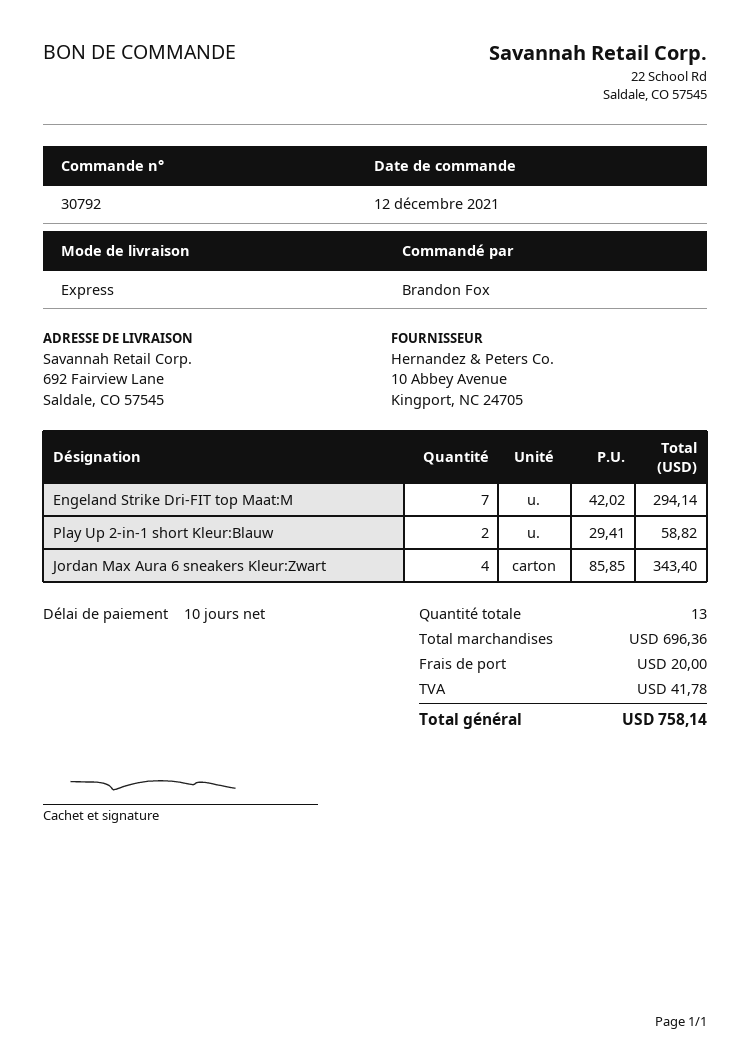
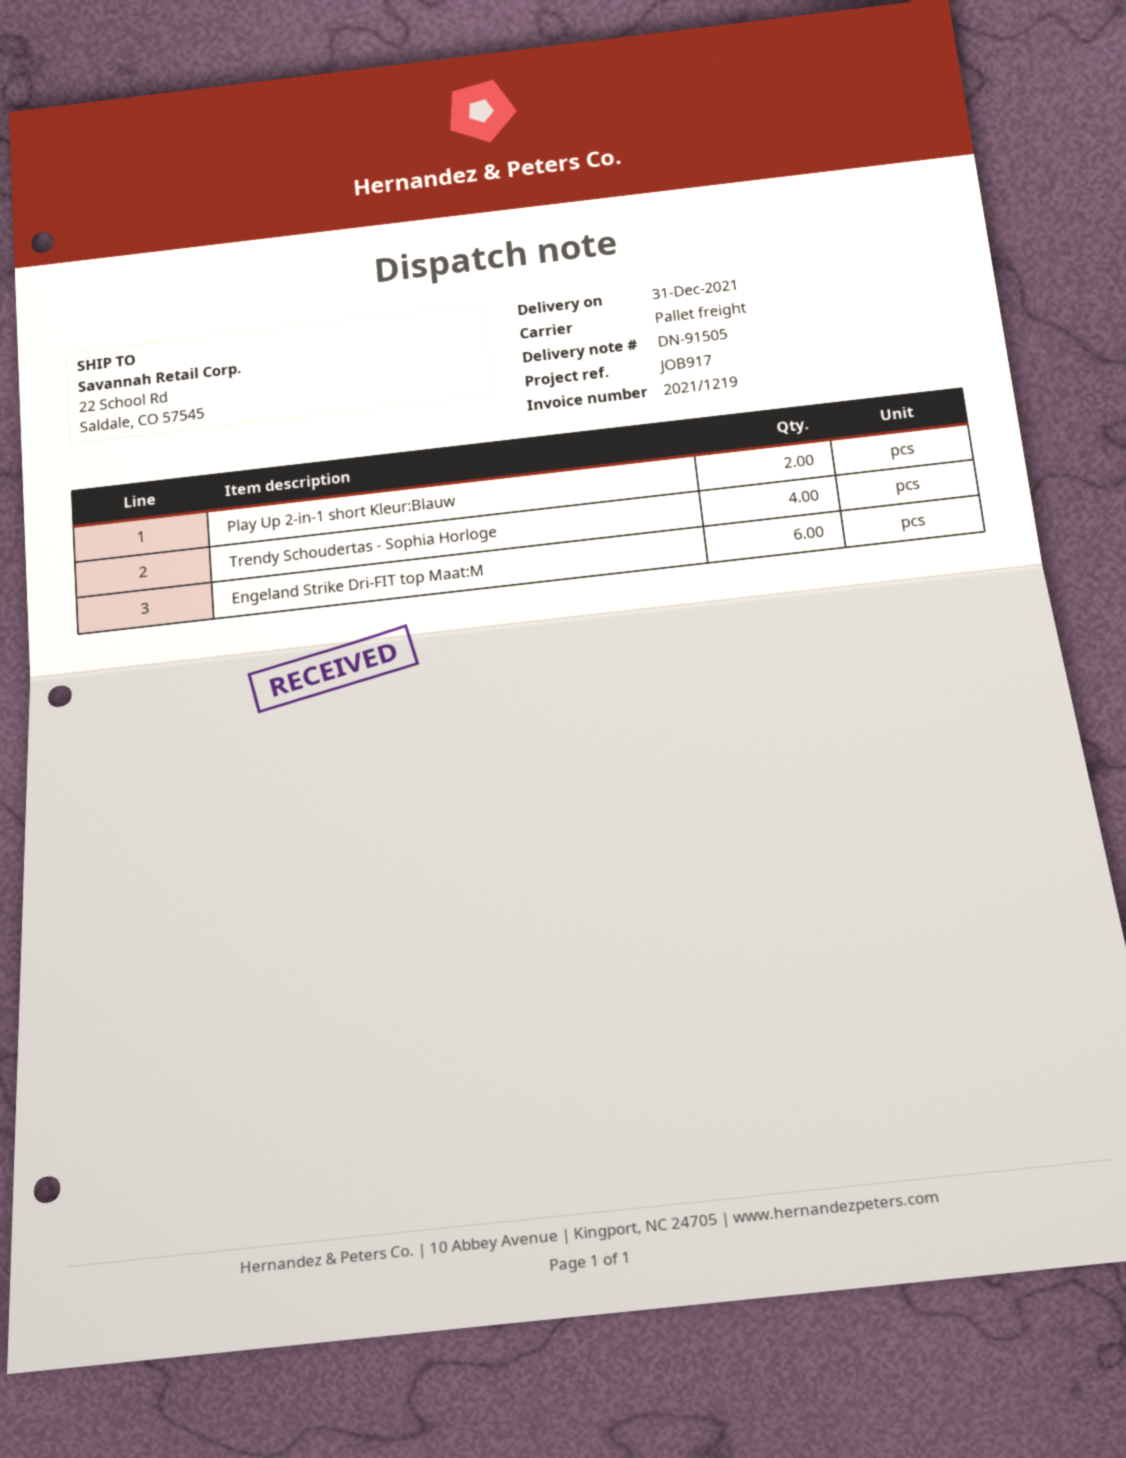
shipping method: express -> pallet freight
ship to: 692 Fairview Lane, Saldale, CO 57545 -> 22 School Rd, Saldale, CO 57545
Engeland Strike Dri-FIT top Maat:M: 7 -> 6
Jordan Max Aura 6 sneakers Kleur:Zwart: 4 -> none
Trendy Schoudertas - Sophia Horloge: none -> 4

